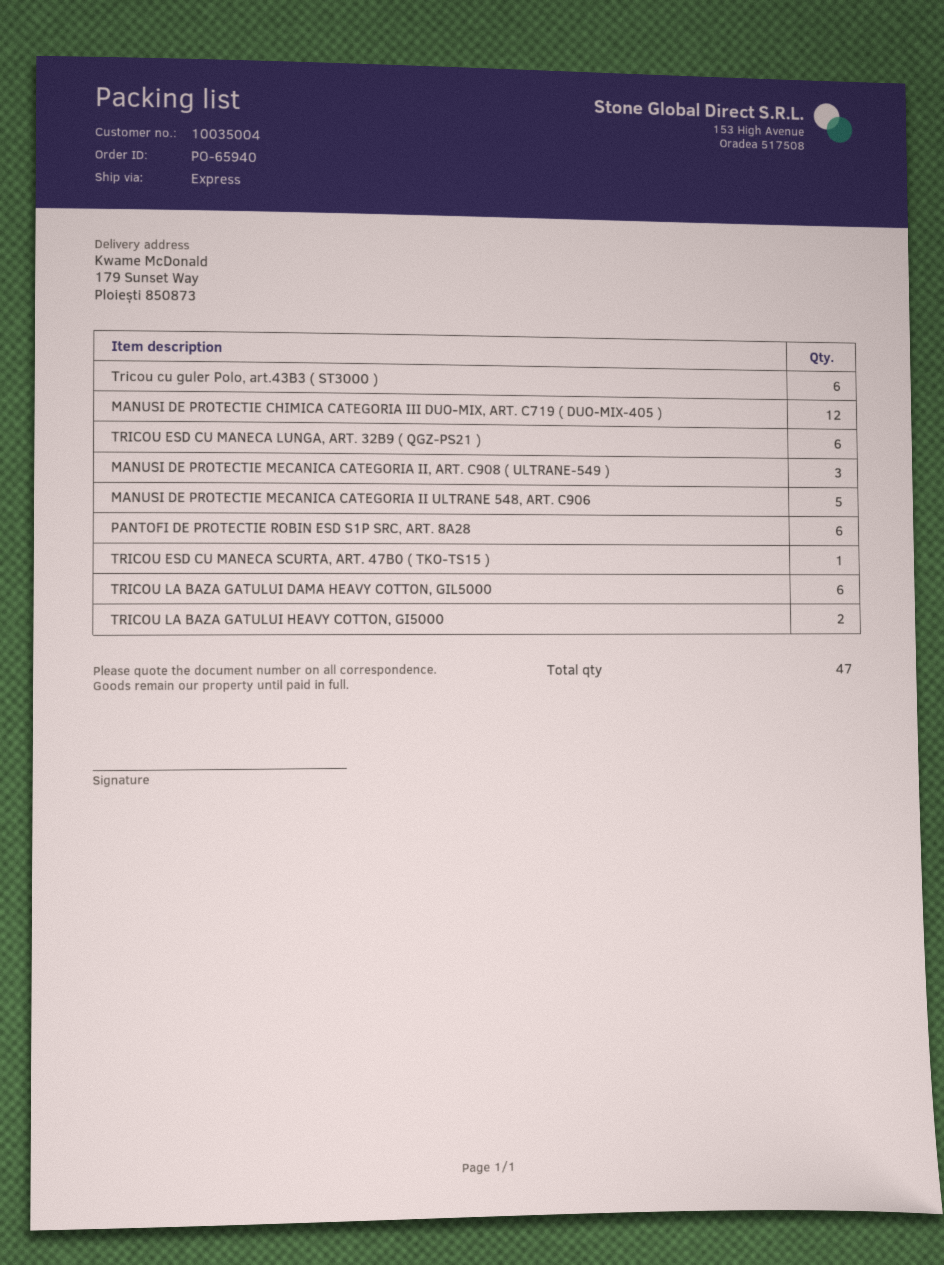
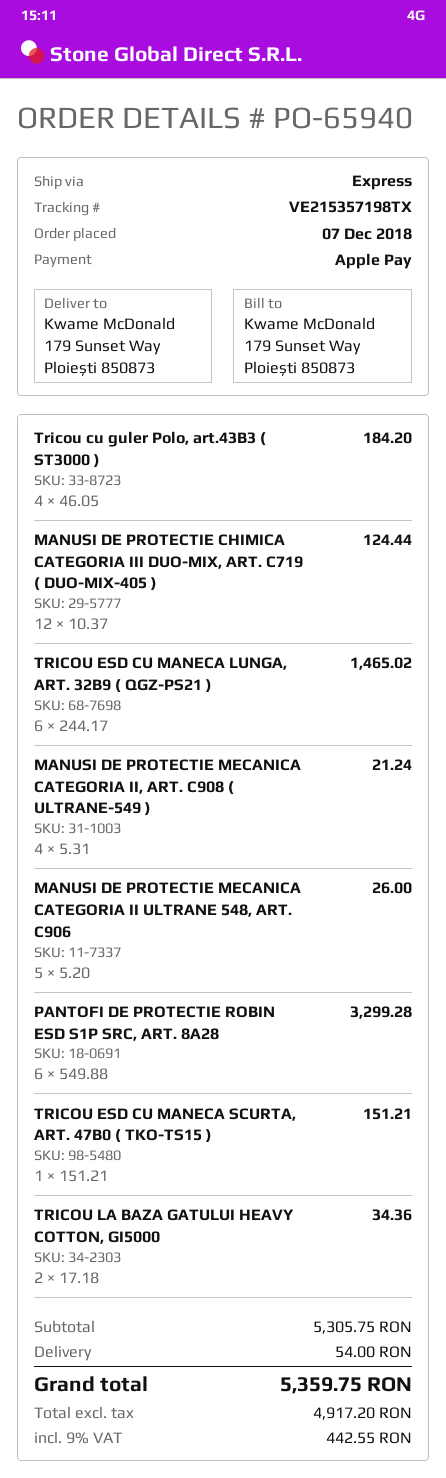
Tricou cu guler Polo, art.43B3 ( ST3000 ): 6 -> 4
MANUSI DE PROTECTIE MECANICA CATEGORIA II, ART. C908 ( ULTRANE-549 ): 3 -> 4
TRICOU LA BAZA GATULUI DAMA HEAVY COTTON, GIL5000: 6 -> none

